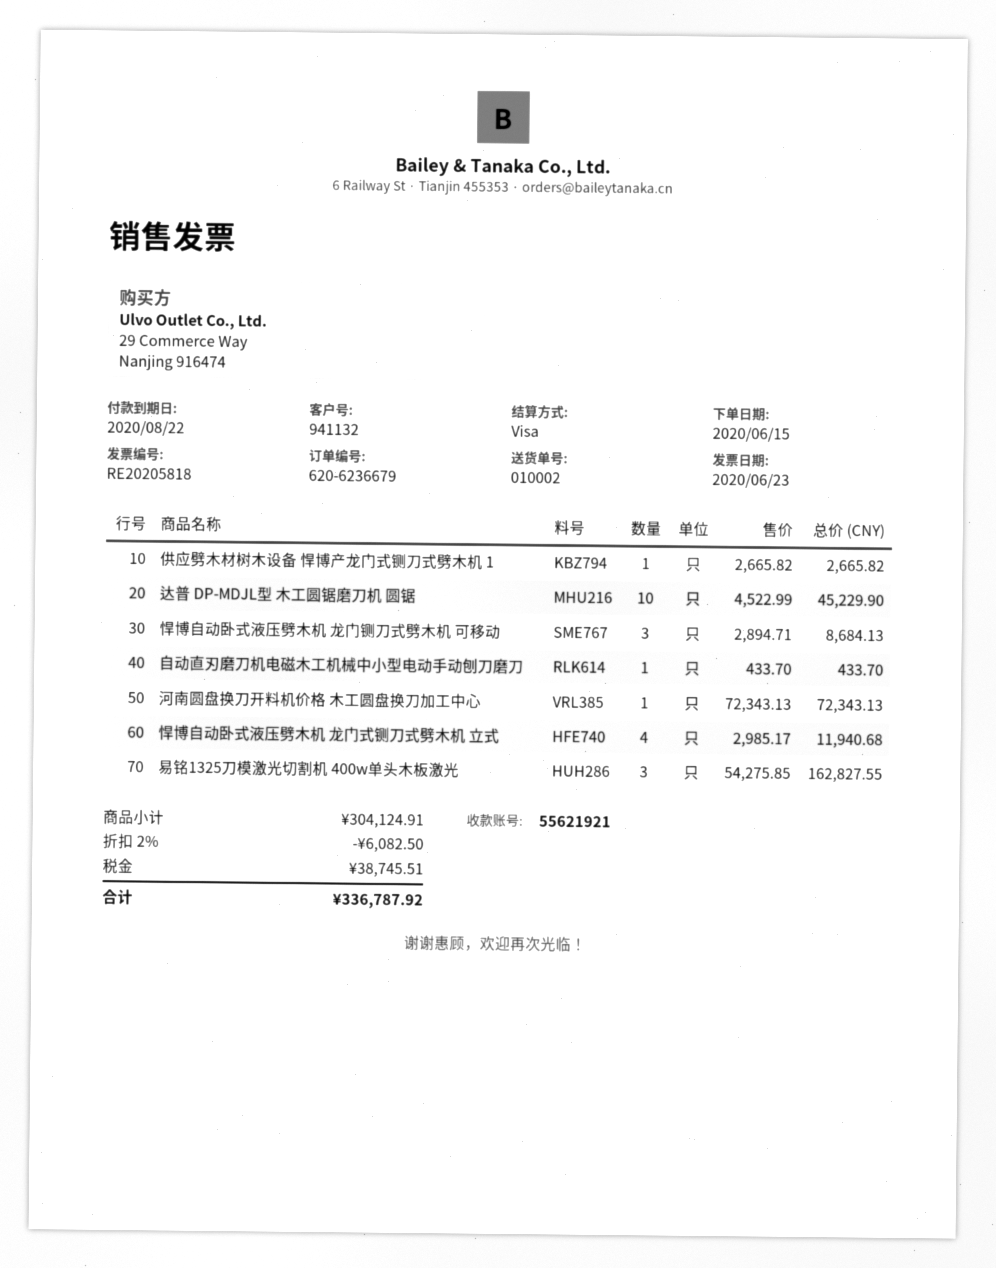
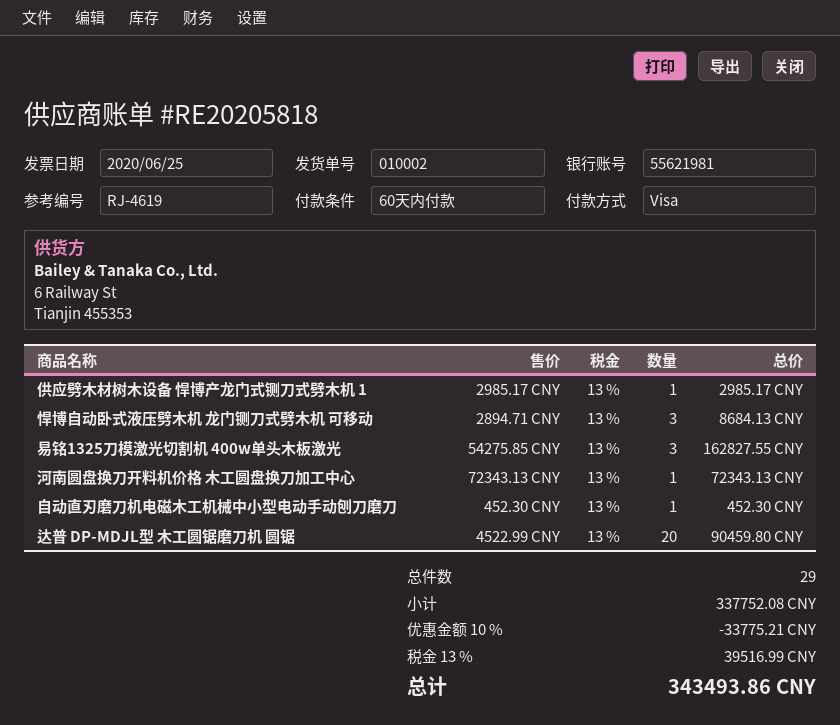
invoice date: 2020-06-23 -> 2020-06-25
bank account: 55621921 -> 55621981
供应劈木材树木设备 悍博产龙门式铡刀式劈木机 1: 1 x 2665.82 = 2665.82 -> 1 x 2985.17 = 2985.17
达普 DP-MDJL型 木工圆锯磨刀机 圆锯: 10 x 4522.99 = 45229.90 -> 20 x 4522.99 = 90459.80
自动直刃磨刀机电磁木工机械中小型电动手动刨刀磨刀: 1 x 433.70 = 433.70 -> 1 x 452.30 = 452.30
悍博自动卧式液压劈木机 龙门式铡刀式劈木机 立式: 4 x 2985.17 = 11940.68 -> none
subtotal: 304124.91 -> 337752.08
discount: 2% = 6082.50 -> 10% = 33775.21
tax: 38745.51 -> 39516.99
total: 336787.92 -> 343493.86

